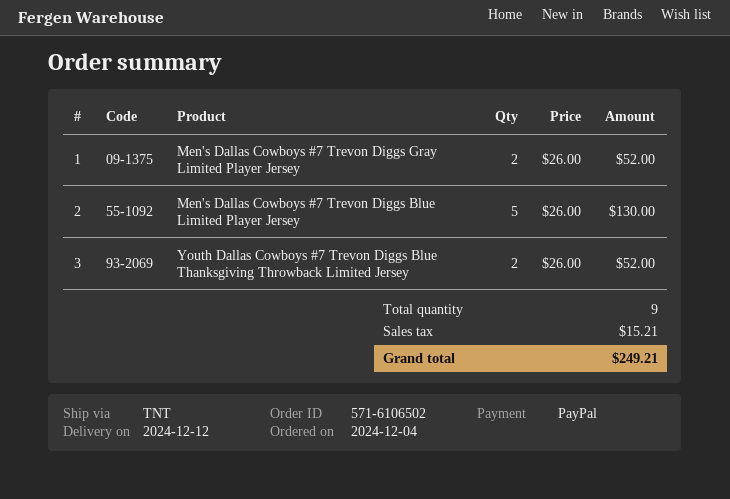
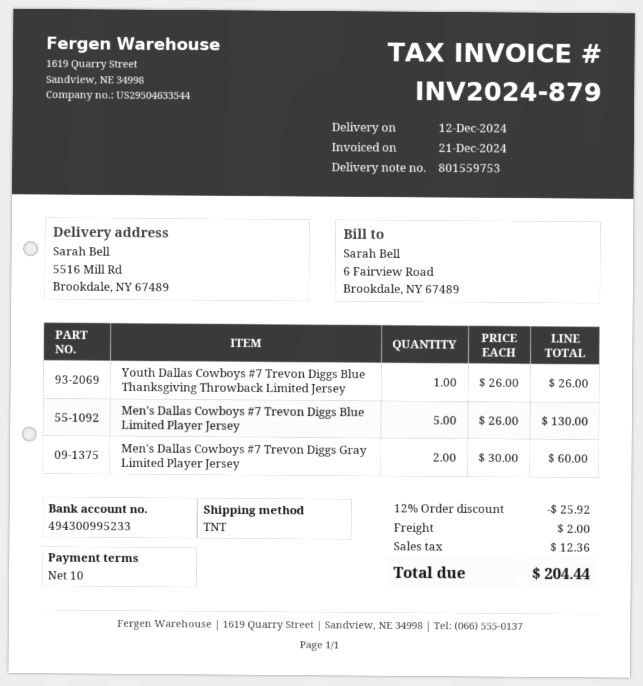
Men's Dallas Cowboys #7 Trevon Diggs Gray Limited Player Jersey: 2 x 26.00 = 52.00 -> 2 x 30.00 = 60.00
Youth Dallas Cowboys #7 Trevon Diggs Blue Thanksgiving Throwback Limited Jersey: 2 x 26.00 = 52.00 -> 1 x 26.00 = 26.00
discount: none -> 12% = 25.92
shipping: none -> 2.00
tax: 15.21 -> 12.36
total: 249.21 -> 204.44

